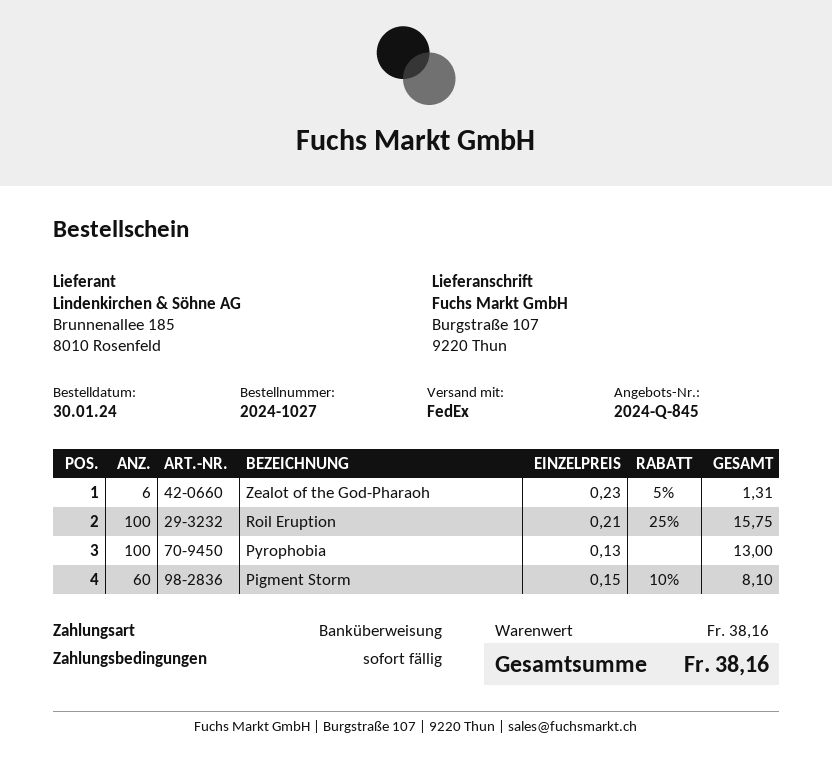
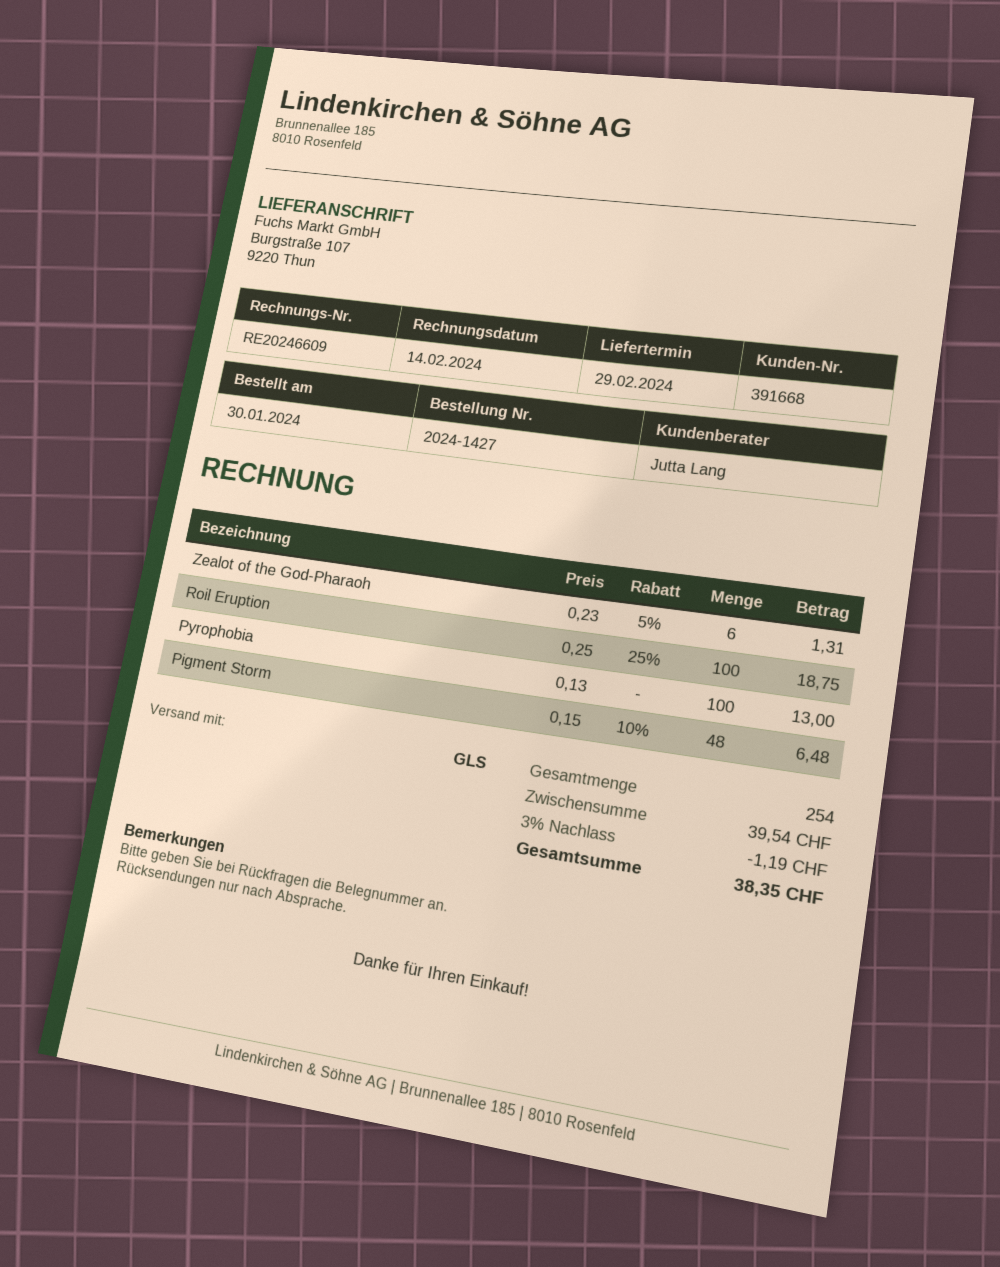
order number: 2024-1027 -> 2024-1427
shipping method: FedEx -> GLS
Roil Eruption: 100 x 0.21 - 25% = 15.75 -> 100 x 0.25 - 25% = 18.75
Pigment Storm: 60 x 0.15 - 10% = 8.10 -> 48 x 0.15 - 10% = 6.48
subtotal: 38.16 -> 39.54
discount: none -> 3% = 1.19
total: 38.16 -> 38.35

